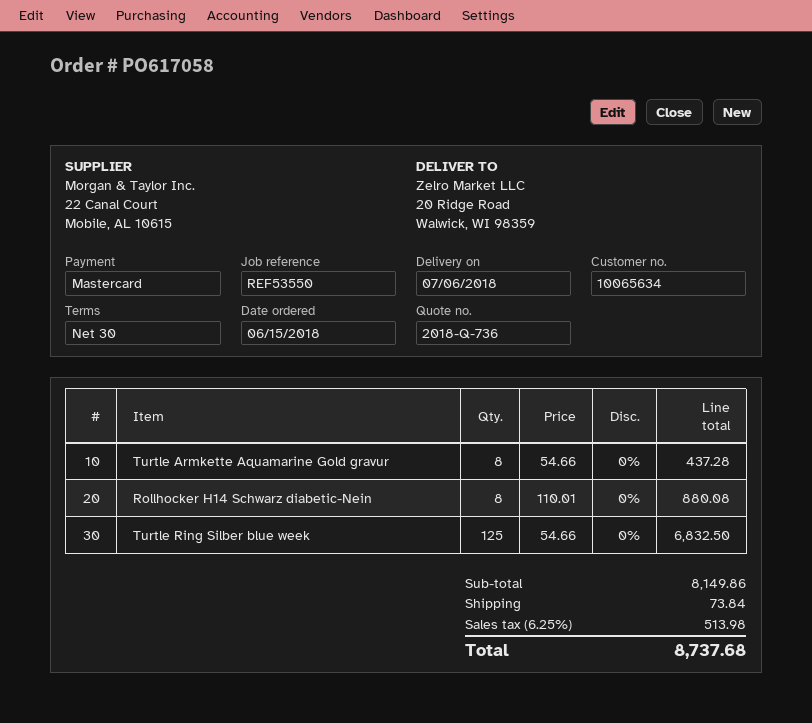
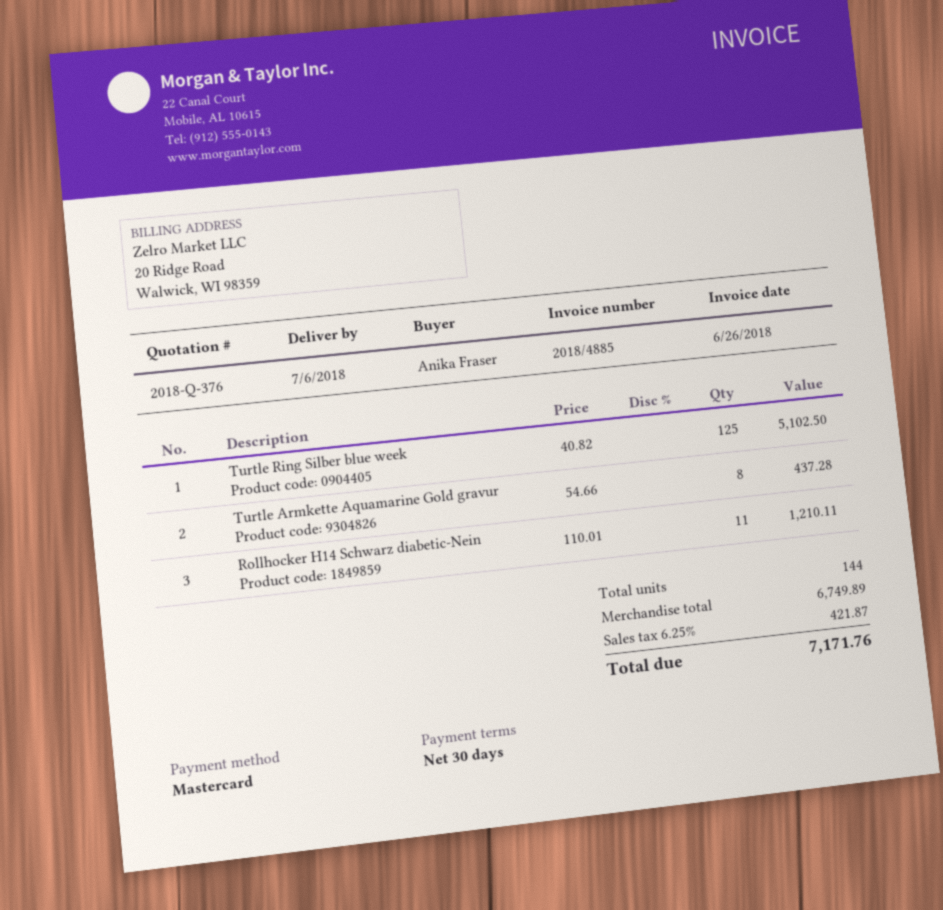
quote number: 2018-Q-736 -> 2018-Q-376
Rollhocker H14 Schwarz diabetic-Nein: 8 x 110.01 = 880.08 -> 11 x 110.01 = 1210.11
Turtle Ring Silber blue week: 125 x 54.66 = 6832.50 -> 125 x 40.82 = 5102.50
subtotal: 8149.86 -> 6749.89
shipping: 73.84 -> none
tax: 6.25% = 513.98 -> 6.25% = 421.87
total: 8737.68 -> 7171.76

